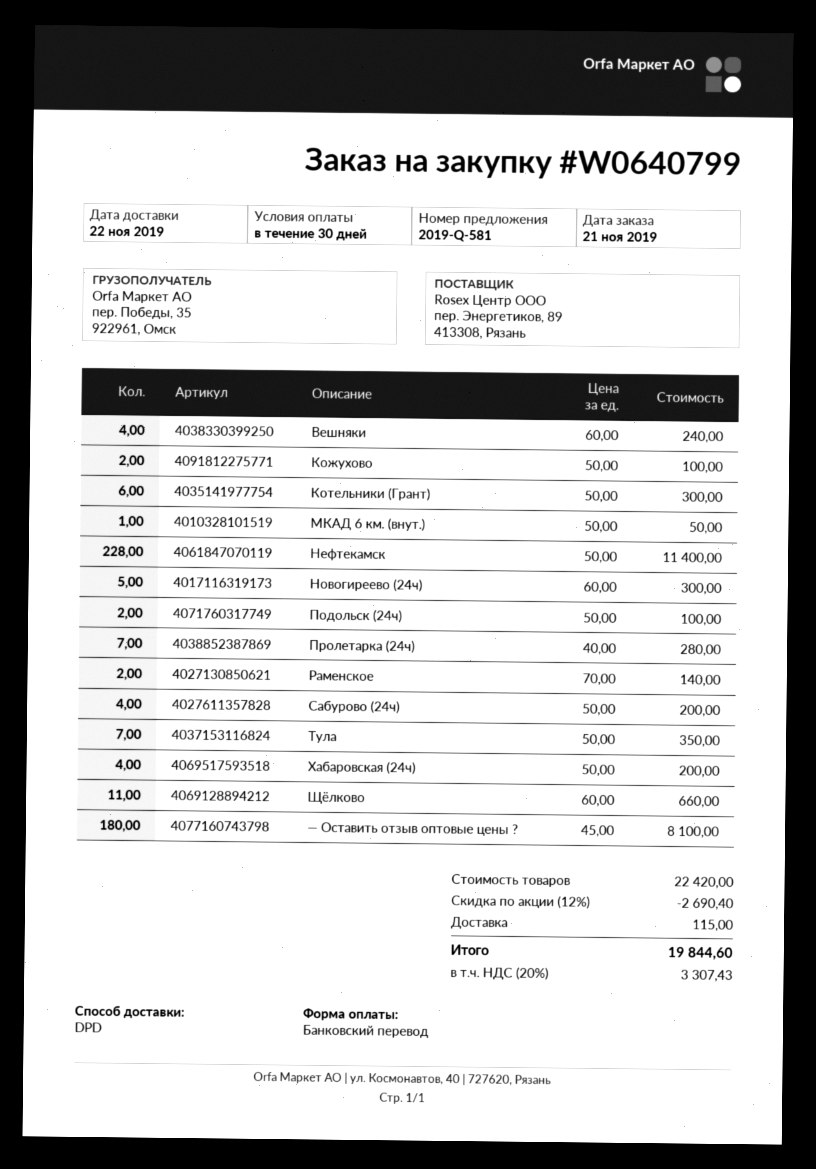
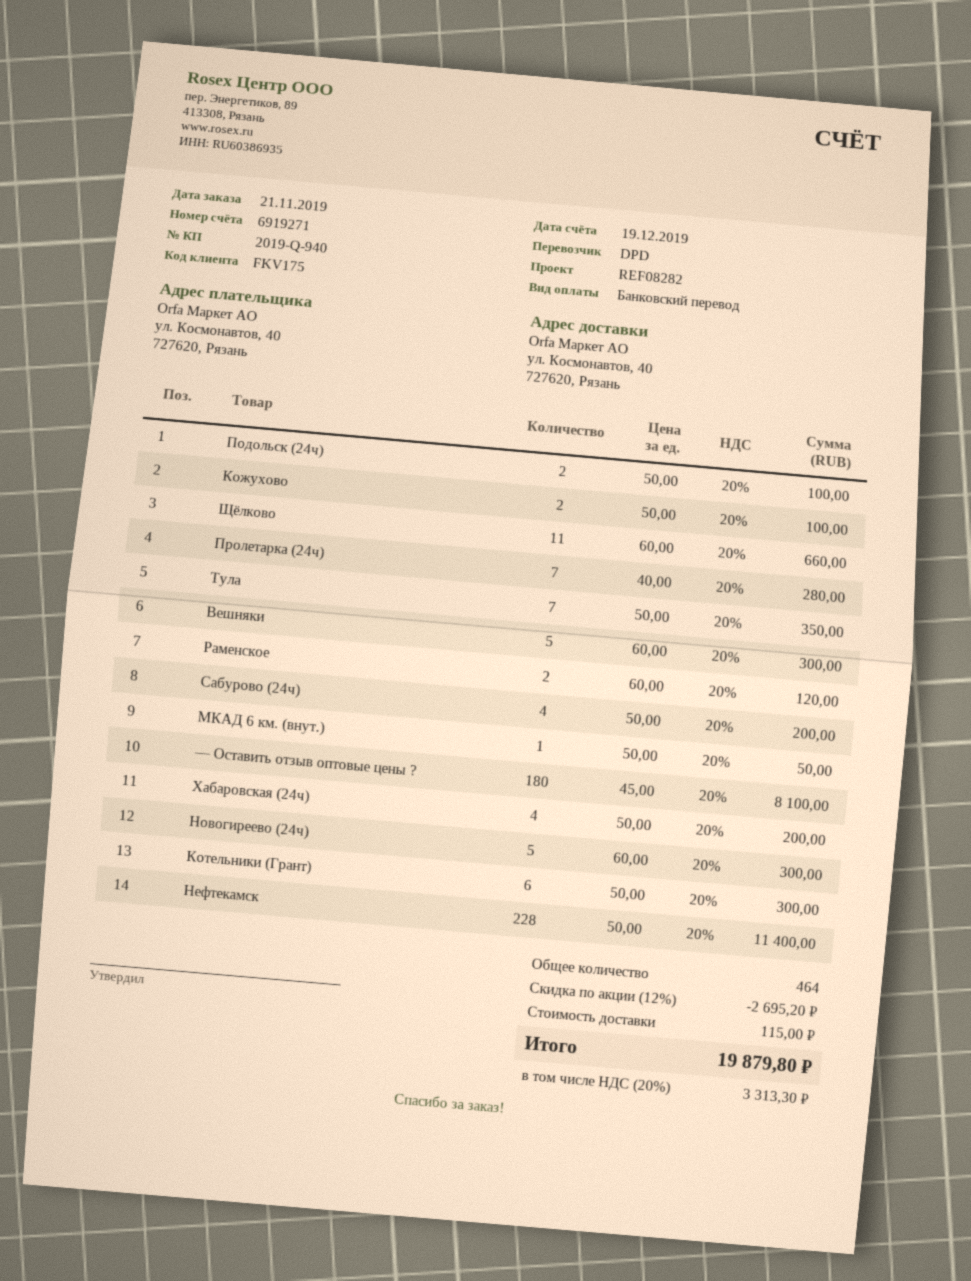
quote number: 2019-Q-581 -> 2019-Q-940
ship to: пер. Победы, 35, 922961, Омск -> ул. Космонавтов, 40, 727620, Рязань
Вешняки: 4 x 60.00 = 240.00 -> 5 x 60.00 = 300.00
Раменское: 2 x 70.00 = 140.00 -> 2 x 60.00 = 120.00
discount: 12% = 2690.40 -> 12% = 2695.20
tax: 20% = 3307.43 -> 20% = 3313.30
total: 19844.60 -> 19879.80

